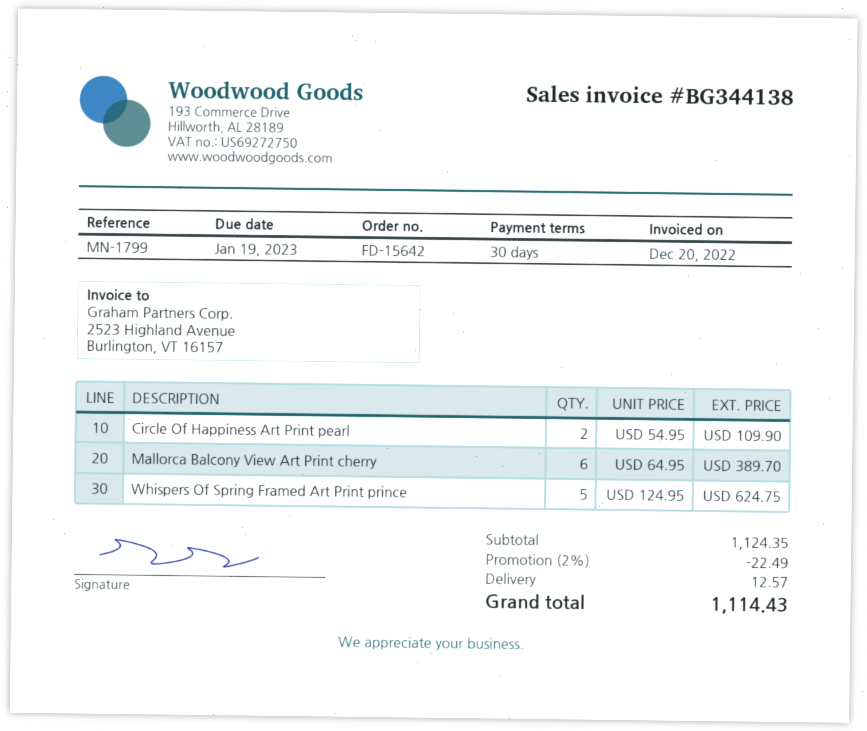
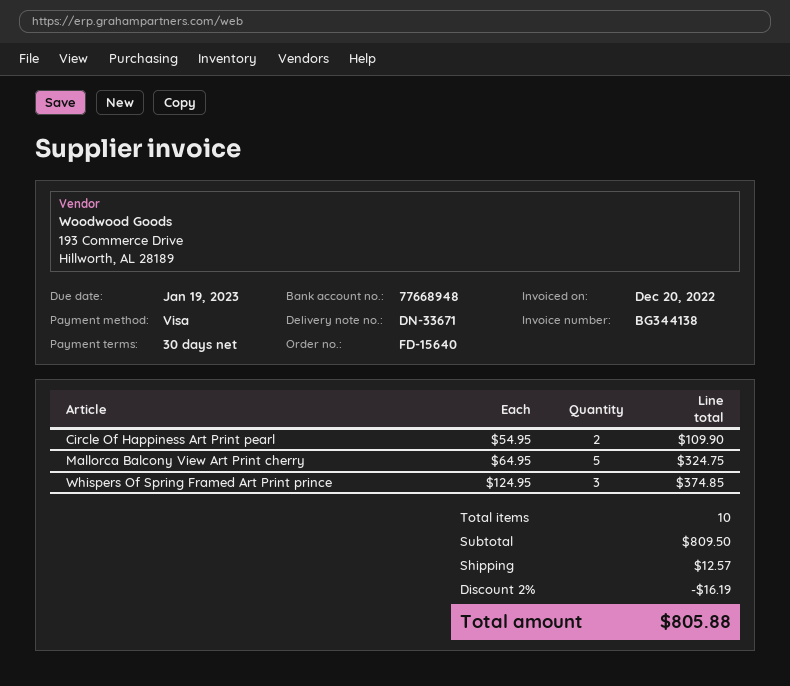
order number: FD-15642 -> FD-15640
Mallorca Balcony View Art Print cherry: 6 x 64.95 = 389.70 -> 5 x 64.95 = 324.75
Whispers Of Spring Framed Art Print prince: 5 x 124.95 = 624.75 -> 3 x 124.95 = 374.85
subtotal: 1124.35 -> 809.50
discount: 2% = 22.49 -> 2% = 16.19
total: 1114.43 -> 805.88

